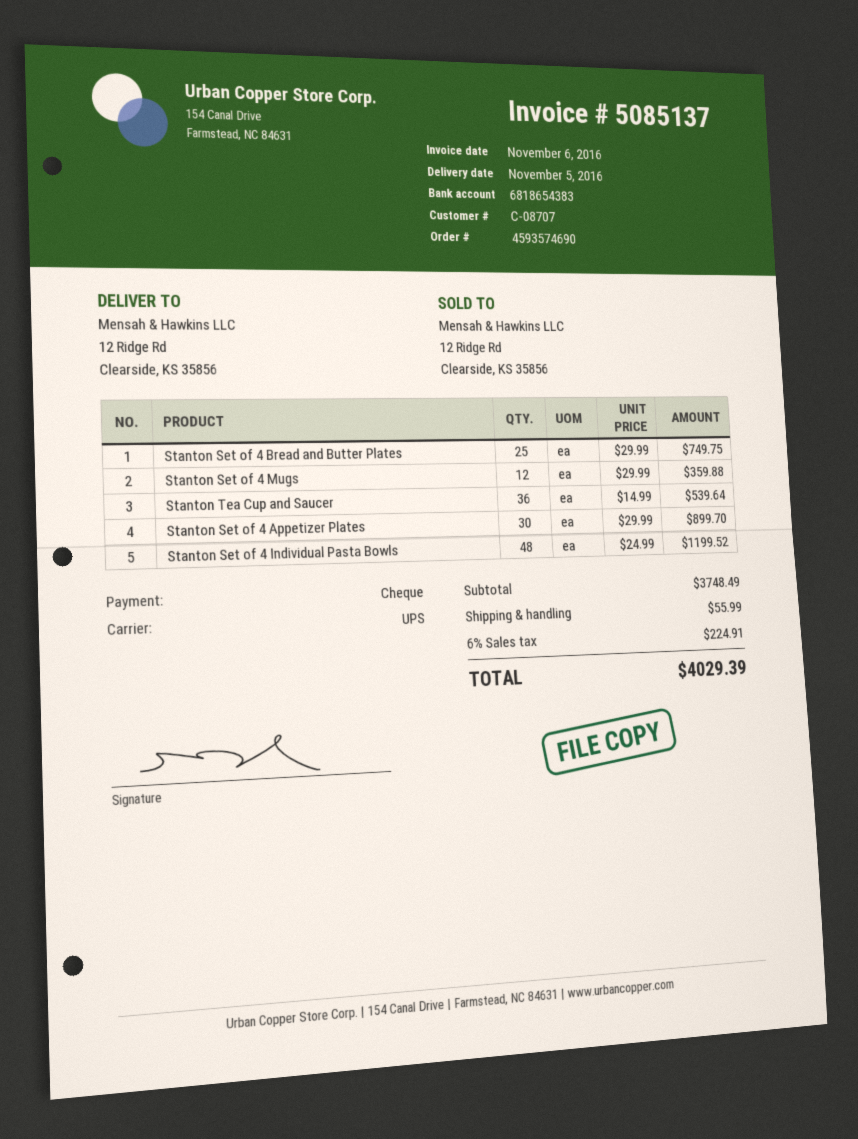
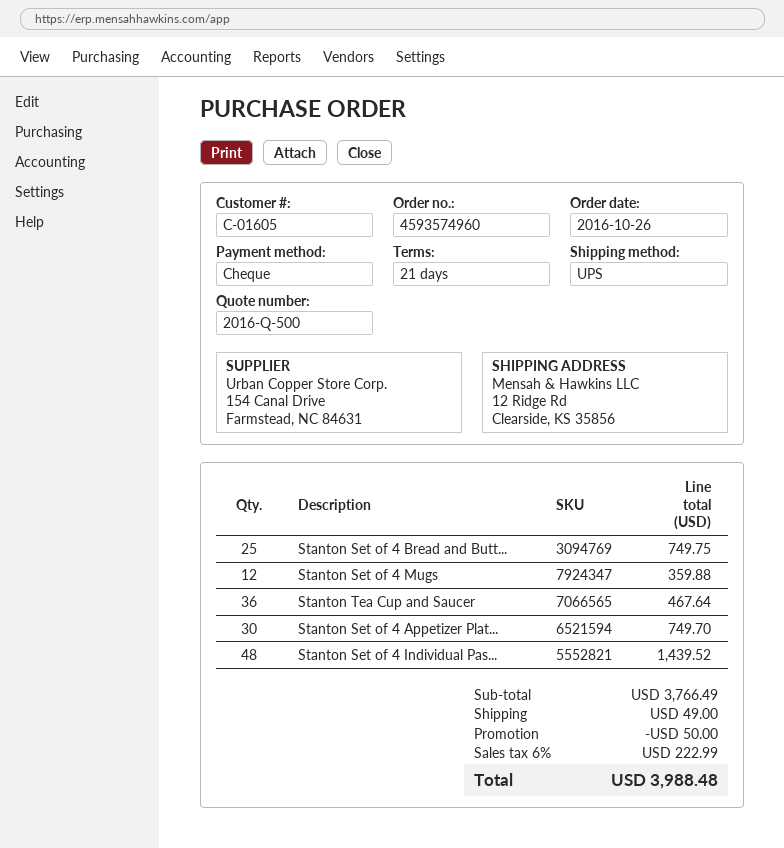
order number: 4593574690 -> 4593574960
customer number: C-08707 -> C-01605
Stanton Tea Cup and Saucer: 36 for 539.64 -> 36 for 467.64
Stanton Set of 4 Appetizer Plates: 30 for 899.70 -> 30 for 749.70
Stanton Set of 4 Individual Pasta Bowls: 48 for 1199.52 -> 48 for 1439.52
subtotal: 3748.49 -> 3766.49
discount: none -> 50.00
shipping: 55.99 -> 49.00
tax: 6% = 224.91 -> 6% = 222.99
total: 4029.39 -> 3988.48

